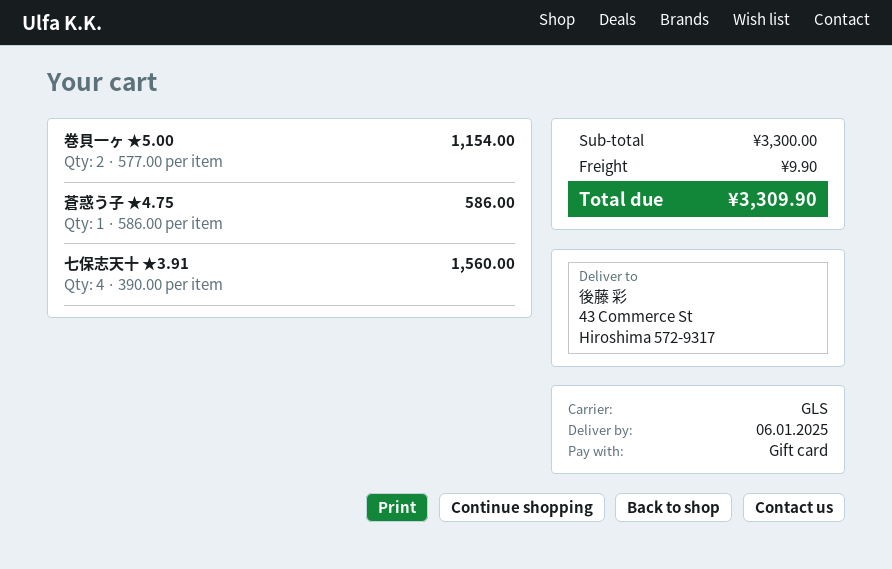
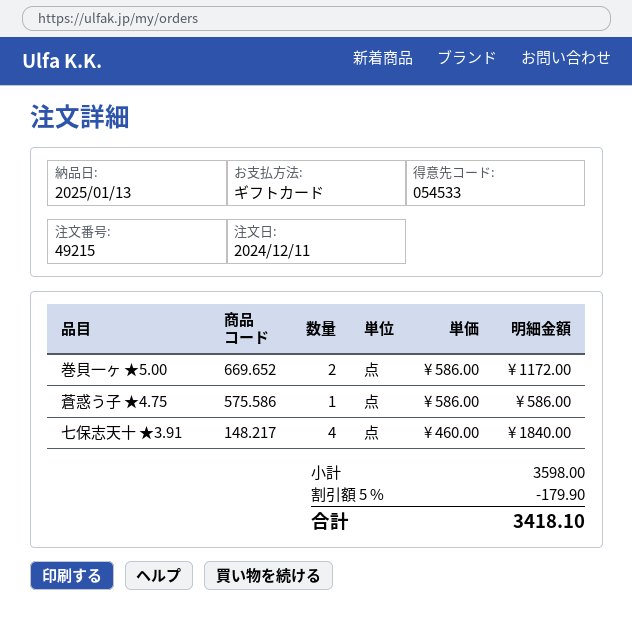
delivery date: 2025-01-06 -> 2025-01-13
巻貝一ヶ ★5.00: 2 x 577.00 = 1154.00 -> 2 x 586.00 = 1172.00
七保志天十 ★3.91: 4 x 390.00 = 1560.00 -> 4 x 460.00 = 1840.00
subtotal: 3300.00 -> 3598.00
discount: none -> 5% = 179.90
shipping: 9.90 -> none
total: 3309.90 -> 3418.10

